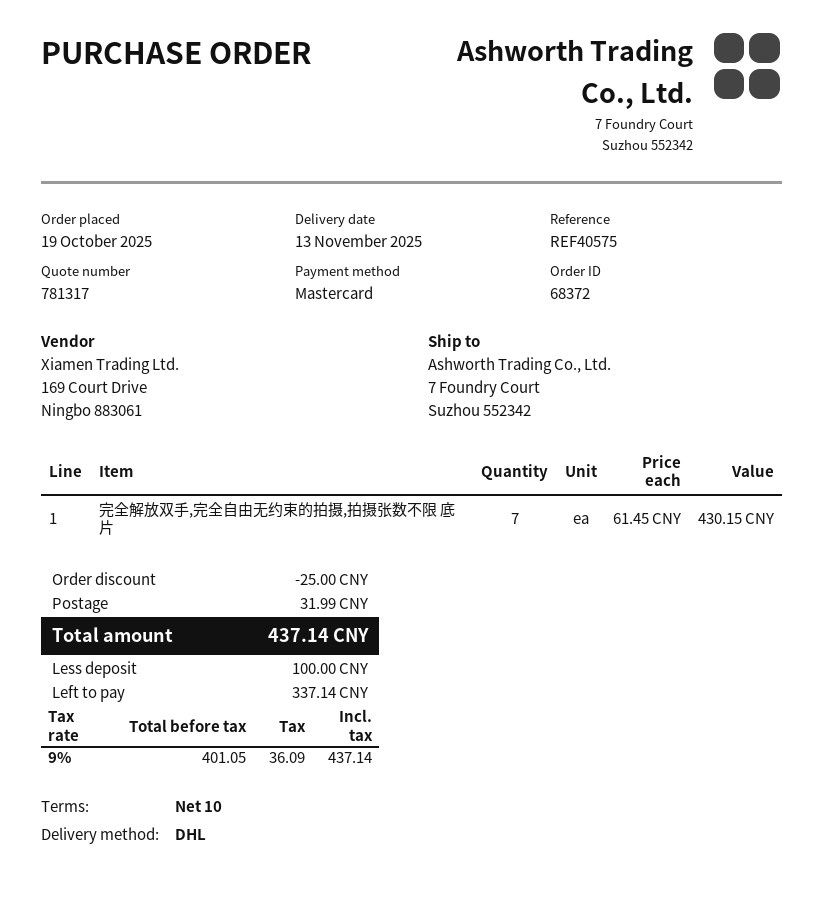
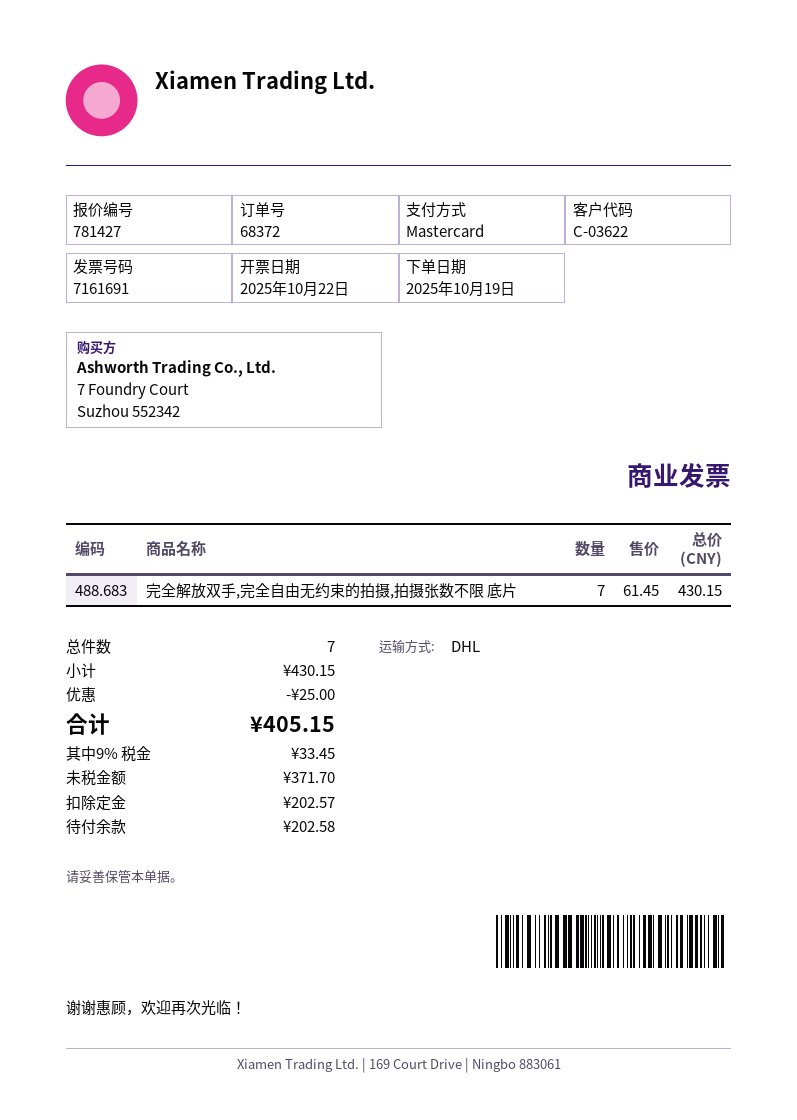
quote number: 781317 -> 781427
shipping: 31.99 -> none
net: 401.05 -> 371.70
tax: 9% = 36.09 -> 9% = 33.45
total: 437.14 -> 405.15
deposit: 100.00 -> 202.57
balance: 337.14 -> 202.58

